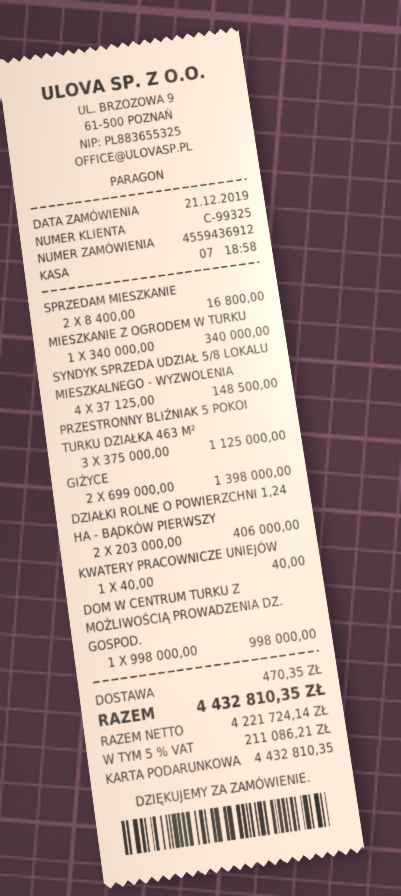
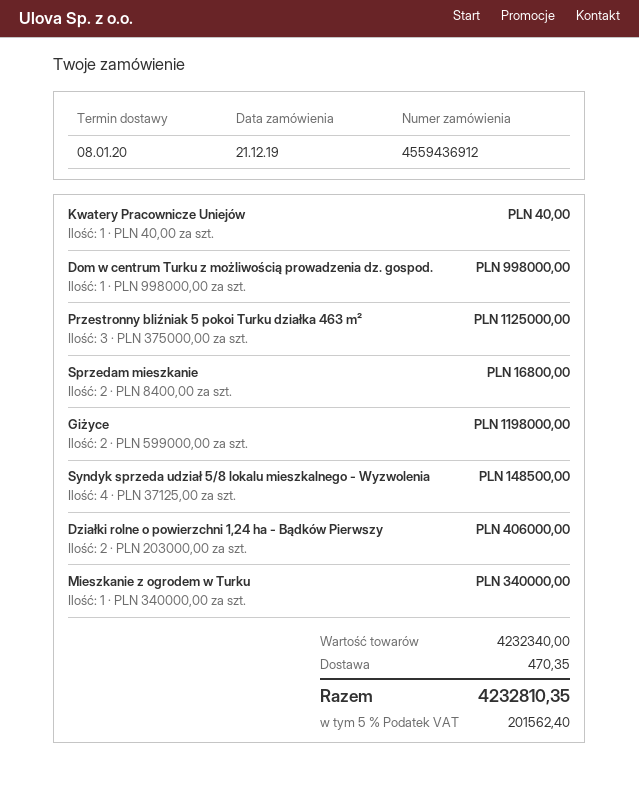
GIŻYCE: 2 x 699000.00 = 1398000.00 -> 2 x 599000.00 = 1198000.00
tax: 5% = 211086.21 -> 5% = 201562.40
total: 4432810.35 -> 4232810.35

